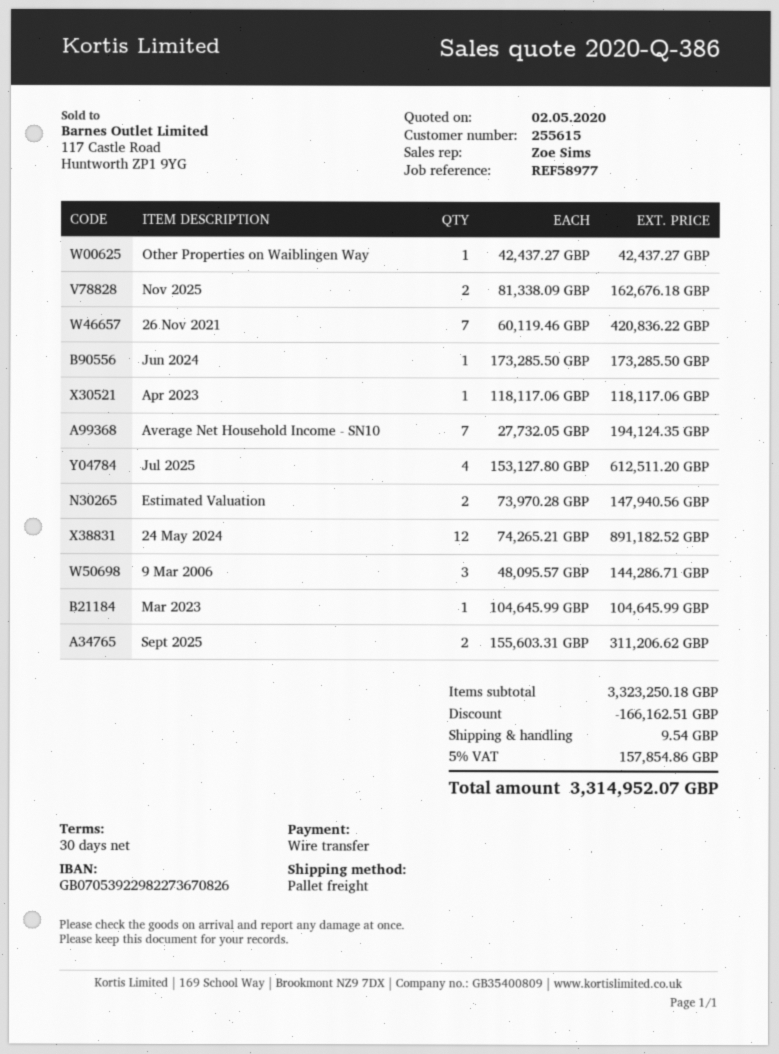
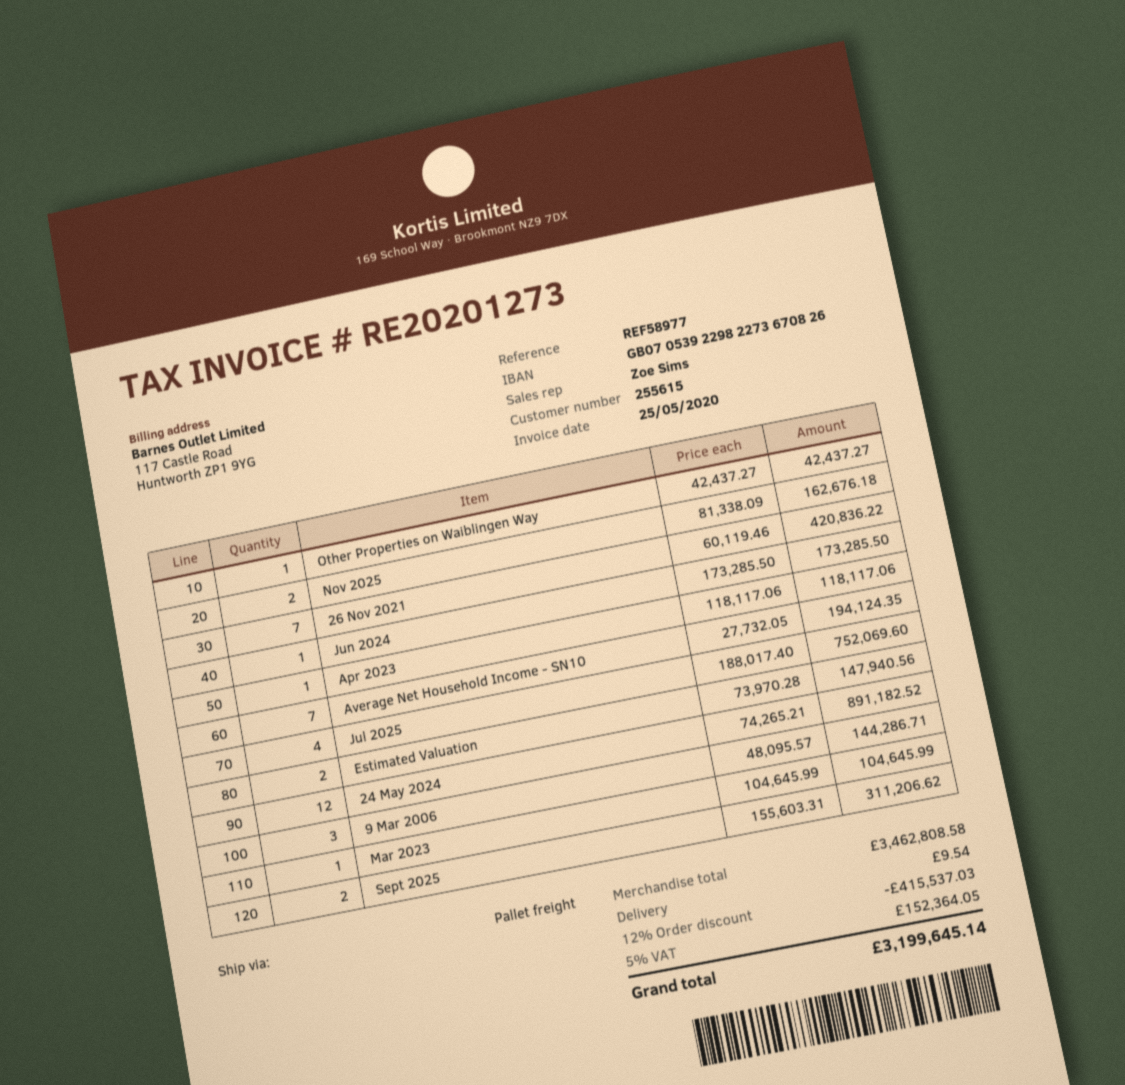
Jul 2025: 4 x 153127.80 = 612511.20 -> 4 x 188017.40 = 752069.60
subtotal: 3323250.18 -> 3462808.58
discount: 166162.51 -> 415537.03
tax: 5% = 157854.86 -> 5% = 152364.05
total: 3314952.07 -> 3199645.14

